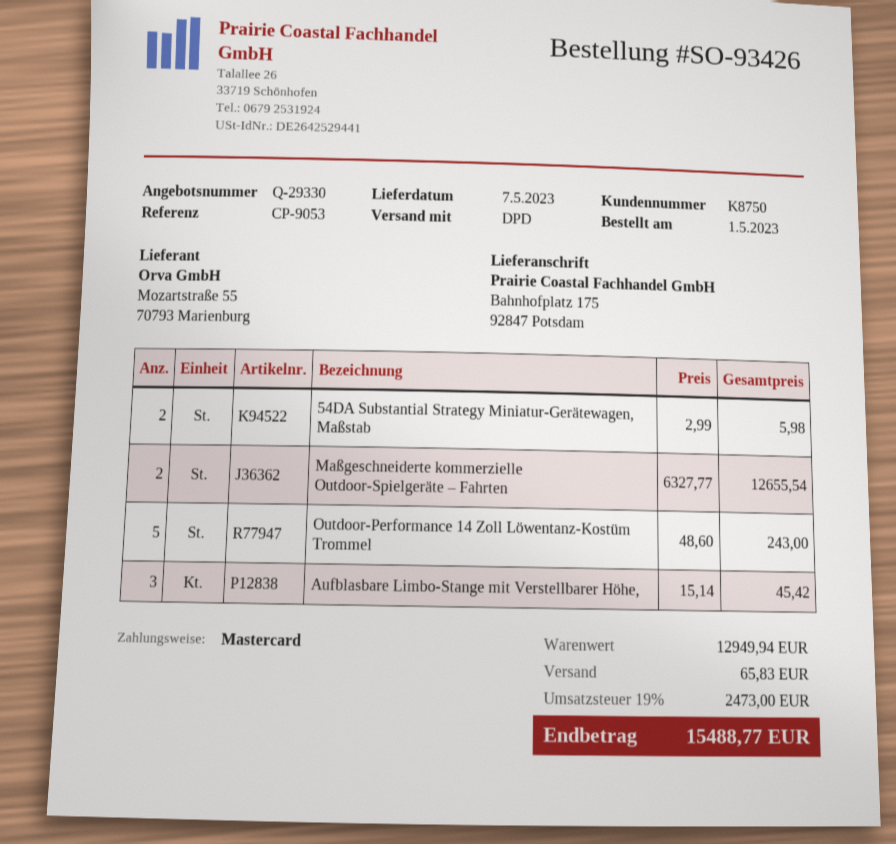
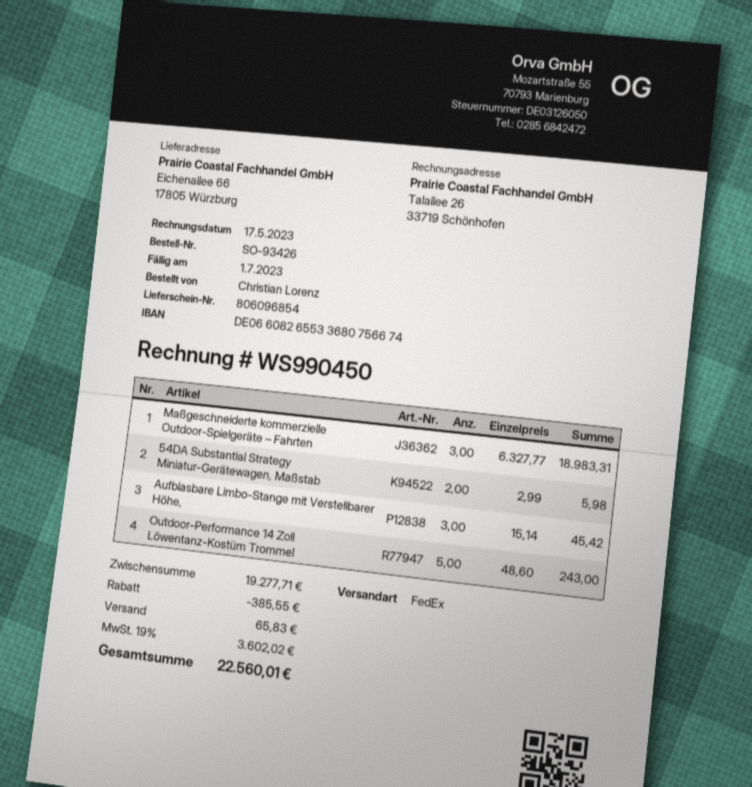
shipping method: DPD -> FedEx
ship to: Bahnhofplatz 175, 92847 Potsdam -> Eichenallee 66, 17805 Würzburg
Maßgeschneiderte kommerzielle Outdoor-Spielgeräte – Fahrten: 2 x 6327.77 = 12655.54 -> 3 x 6327.77 = 18983.31
subtotal: 12949.94 -> 19277.71
discount: none -> 385.55
tax: 19% = 2473.00 -> 19% = 3602.02
total: 15488.77 -> 22560.01

